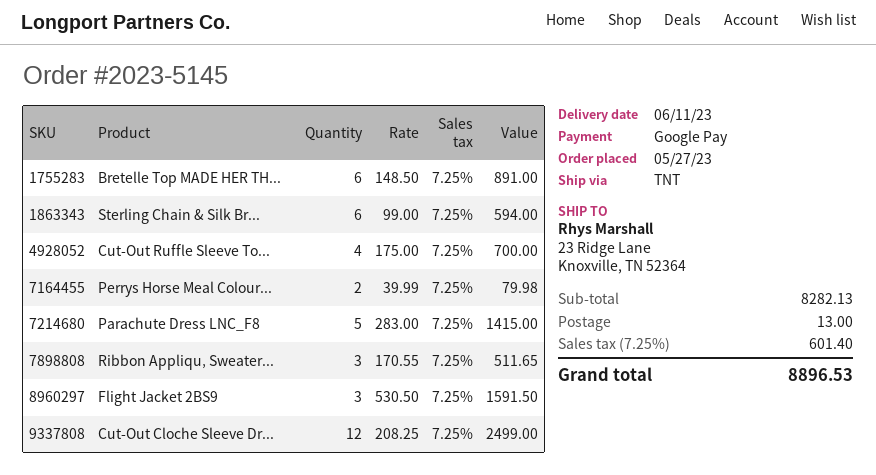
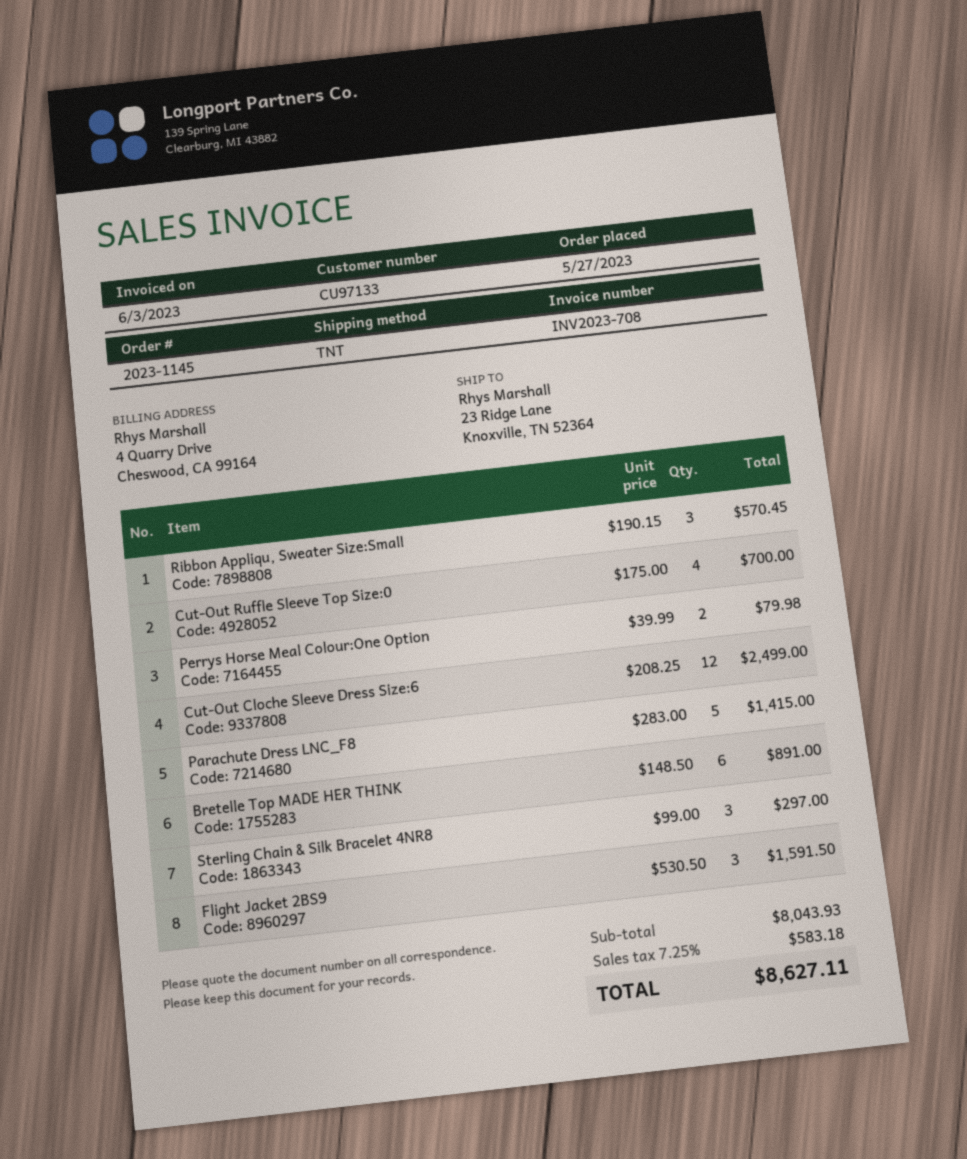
order number: 2023-5145 -> 2023-1145
Sterling Chain & Silk Br...: 6 x 99.00 = 594.00 -> 3 x 99.00 = 297.00
Ribbon Appliqu‚ Sweater...: 3 x 170.55 = 511.65 -> 3 x 190.15 = 570.45
subtotal: 8282.13 -> 8043.93
shipping: 13.00 -> none
tax: 7.25% = 601.40 -> 7.25% = 583.18
total: 8896.53 -> 8627.11

